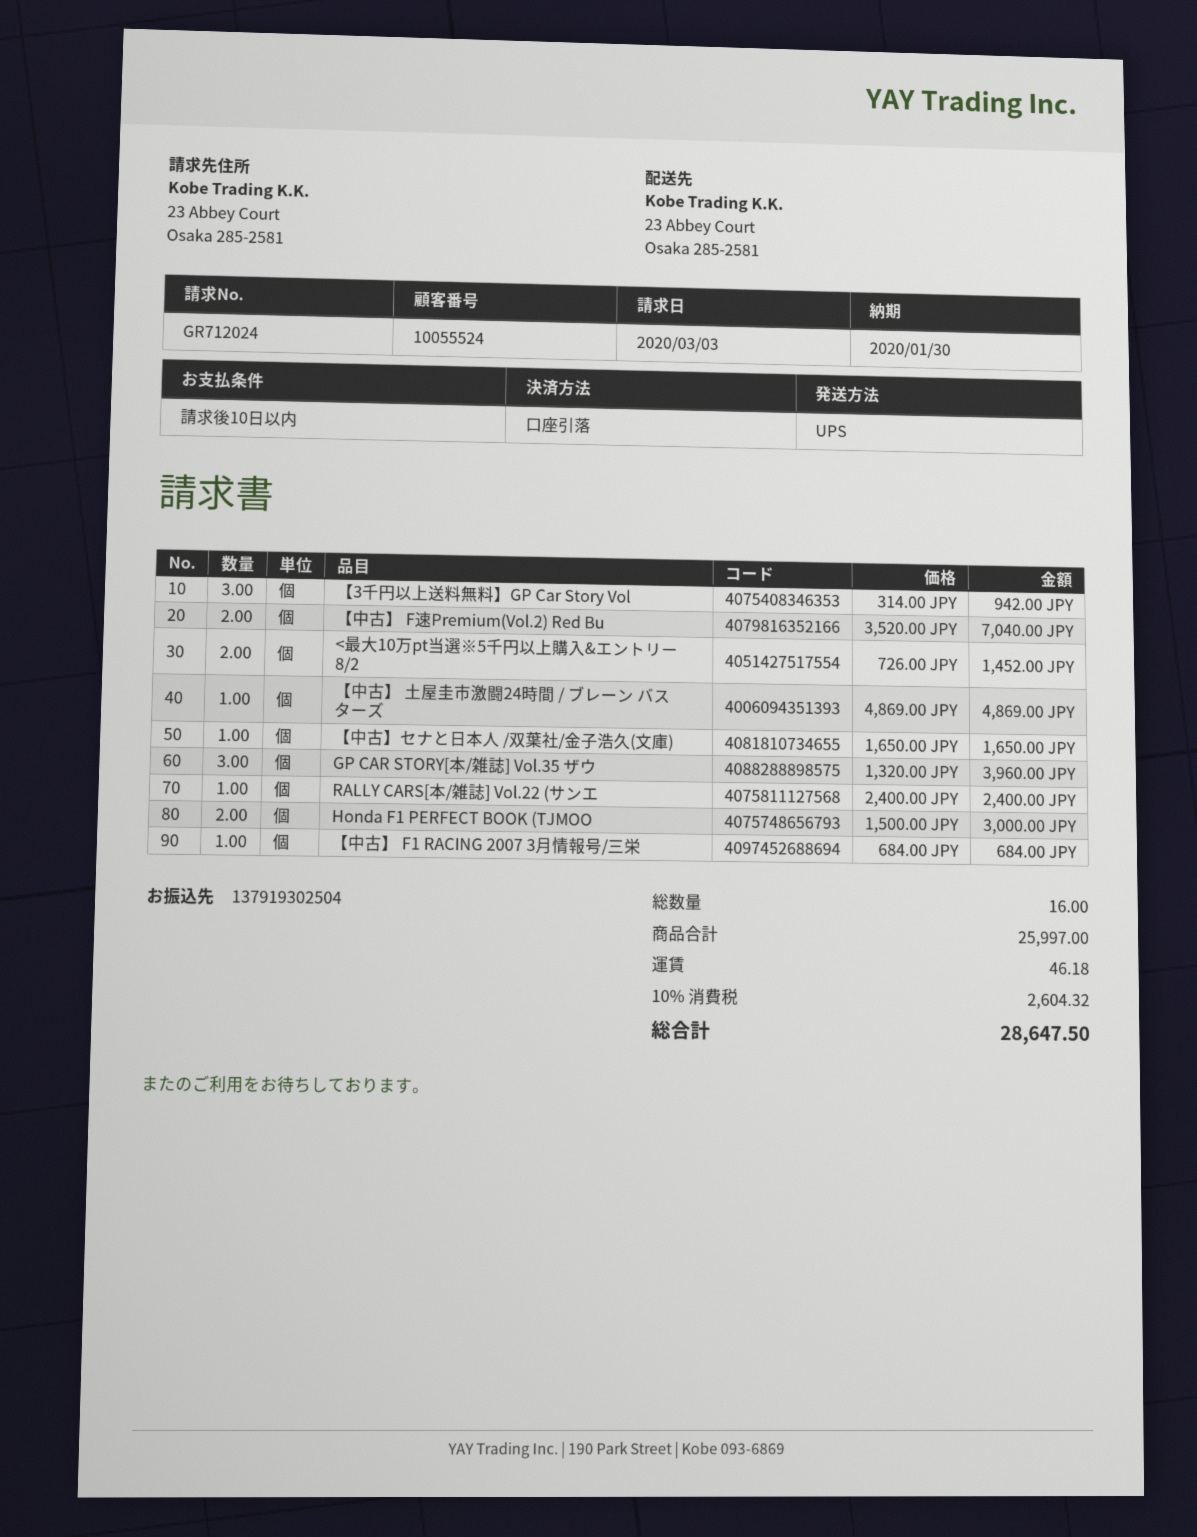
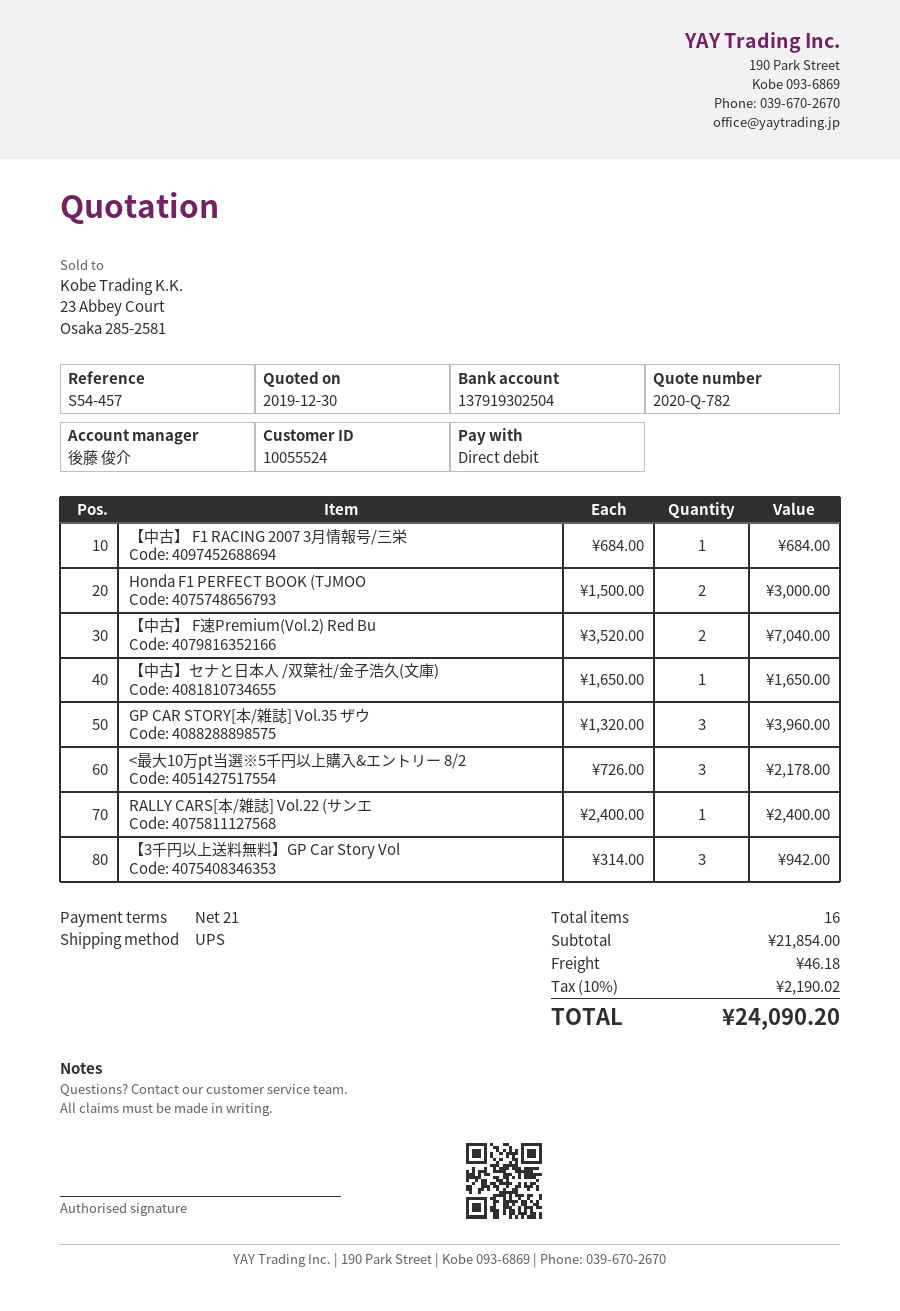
payment terms: 10 days -> 21 days
<最大10万pt当選※5千円以上購入&エントリー 8/2: 2 x 726.00 = 1452.00 -> 3 x 726.00 = 2178.00
【中古】 土屋圭市激闘24時間 / ブレーン バスターズ: 1 x 4869.00 = 4869.00 -> none
subtotal: 25997.00 -> 21854.00
tax: 10% = 2604.32 -> 10% = 2190.02
total: 28647.50 -> 24090.20

